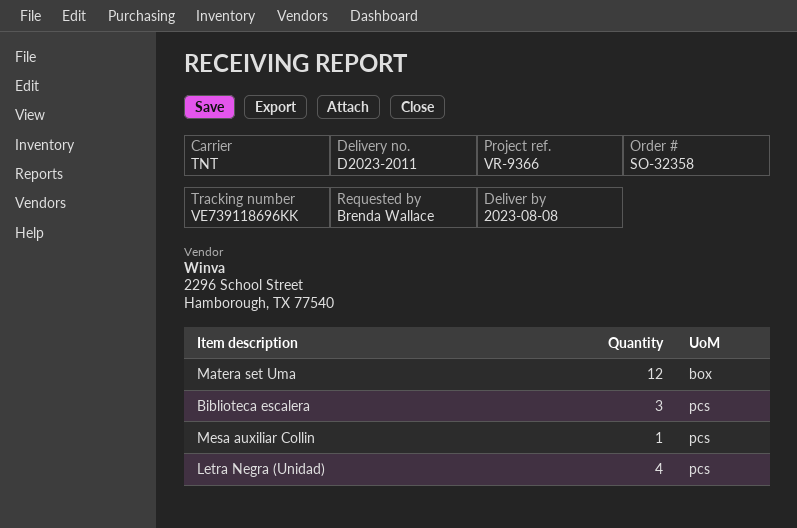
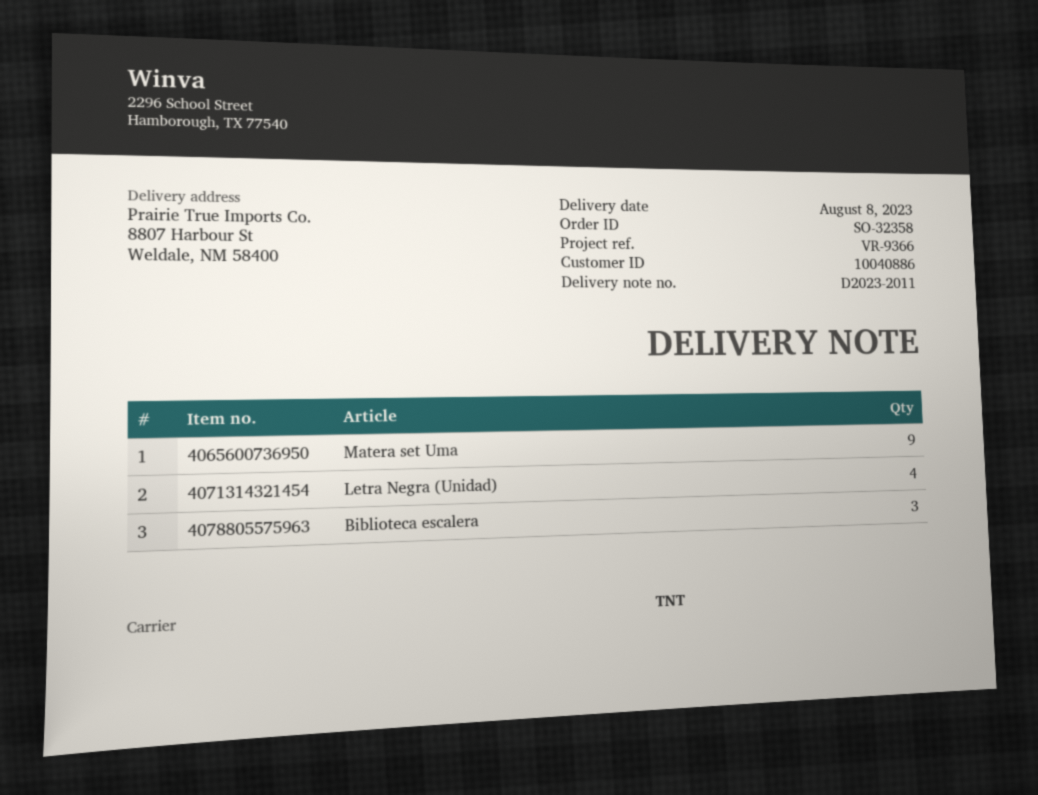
Matera set Uma: 12 -> 9
Mesa auxiliar Collin: 1 -> none

